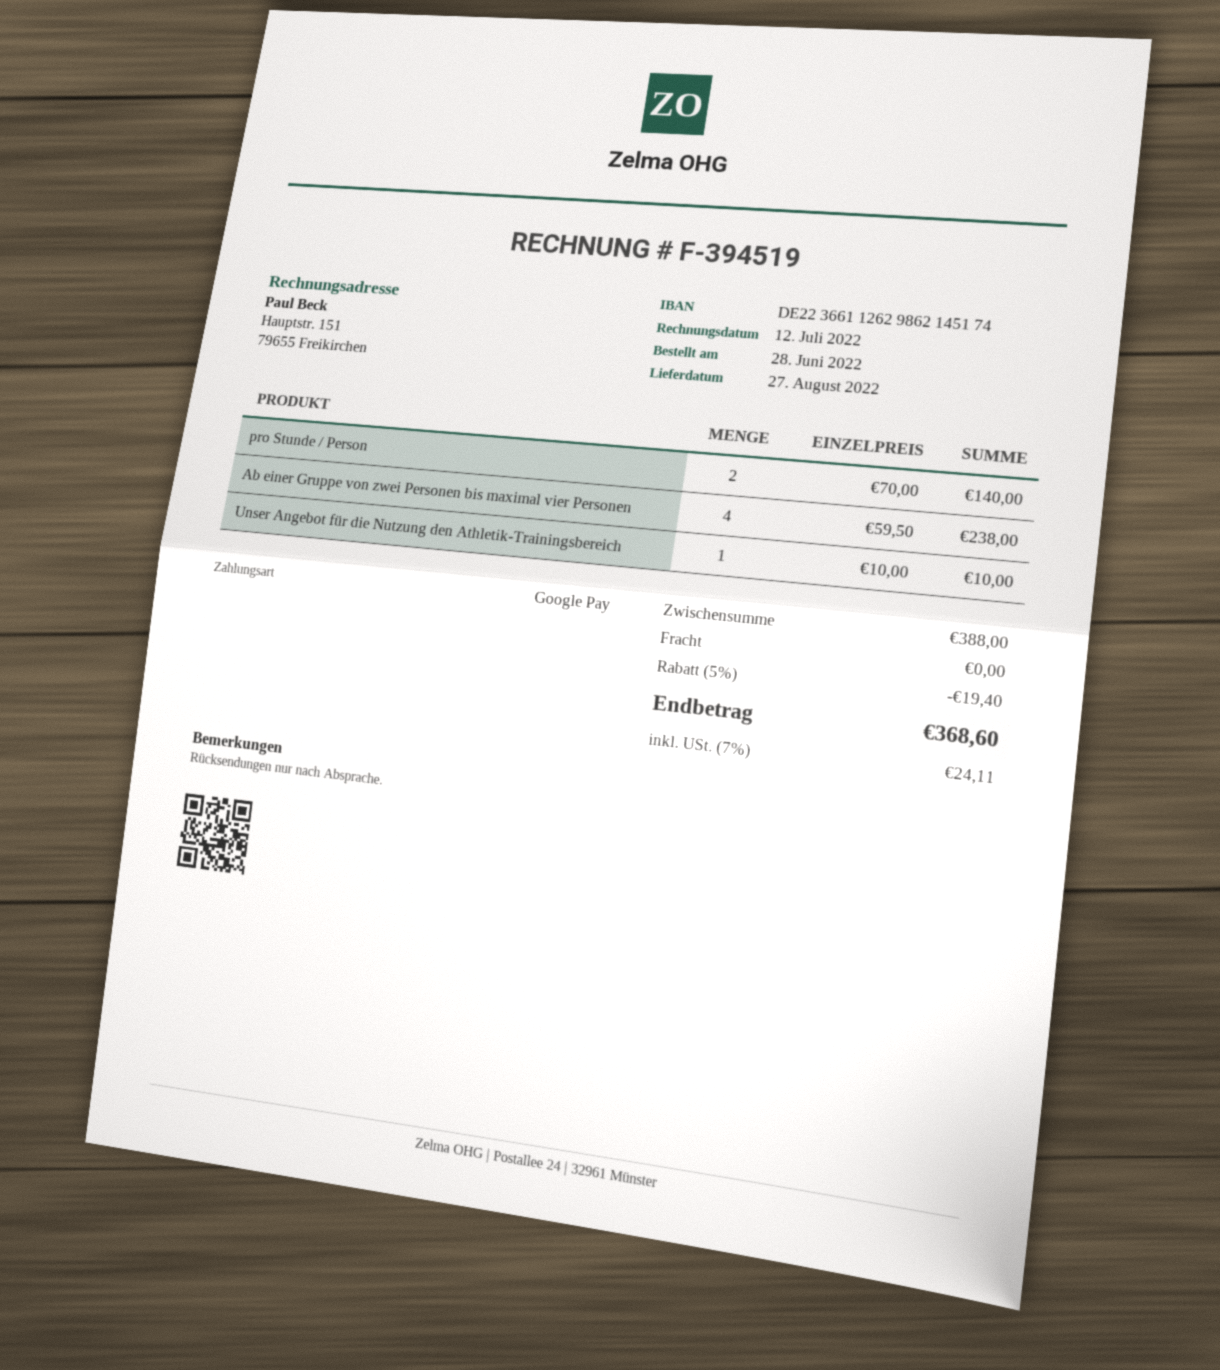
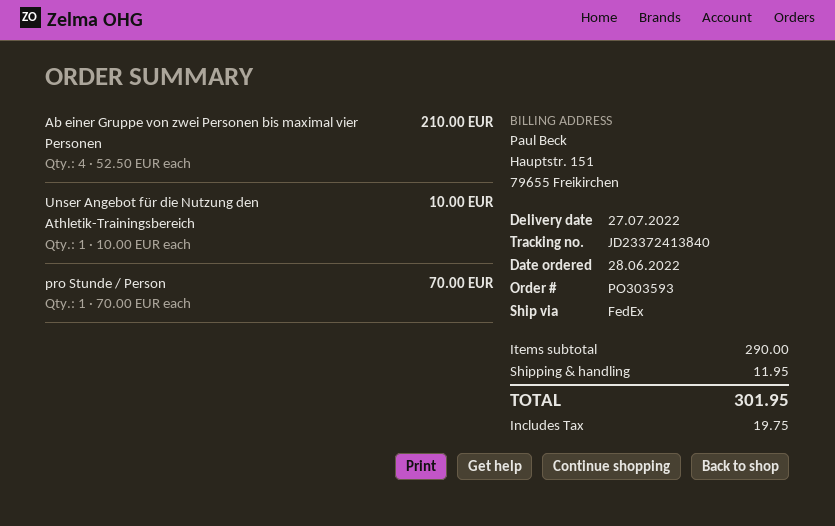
delivery date: 2022-08-27 -> 2022-07-27
pro Stunde / Person: 2 x 70.00 = 140.00 -> 1 x 70.00 = 70.00
Ab einer Gruppe von zwei Personen bis maximal vier Personen: 4 x 59.50 = 238.00 -> 4 x 52.50 = 210.00
subtotal: 388.00 -> 290.00
discount: 5% = 19.40 -> none
shipping: 0.00 -> 11.95
tax: 24.11 -> 19.75
total: 368.60 -> 301.95

